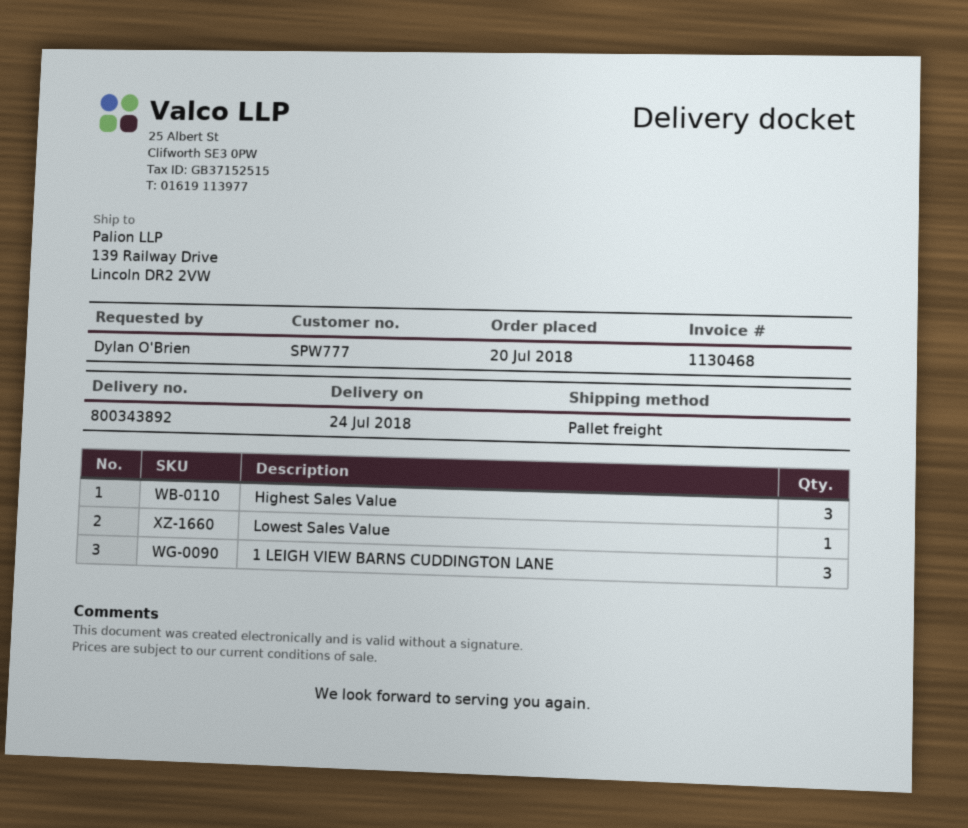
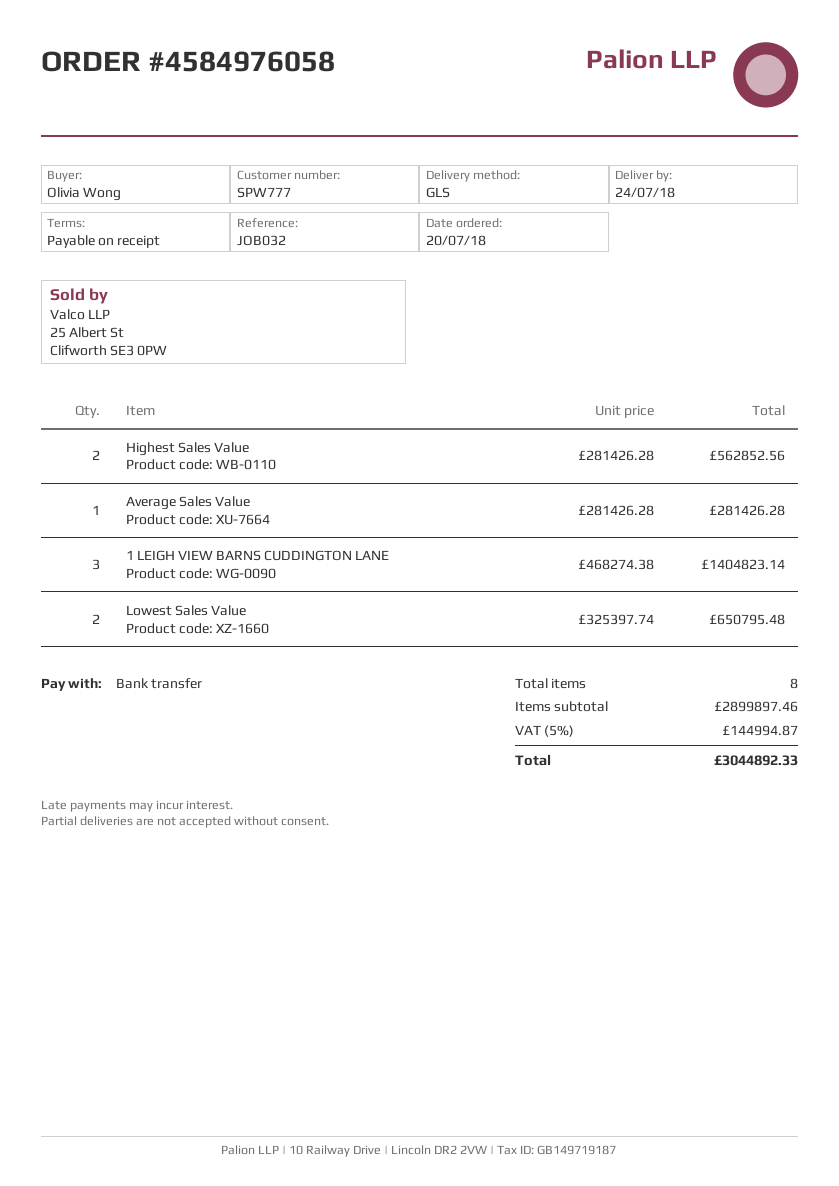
ordered by: Dylan O'Brien -> Olivia Wong
shipping method: pallet freight -> GLS
Highest Sales Value: 3 -> 2
Lowest Sales Value: 1 -> 2
Average Sales Value: none -> 1

